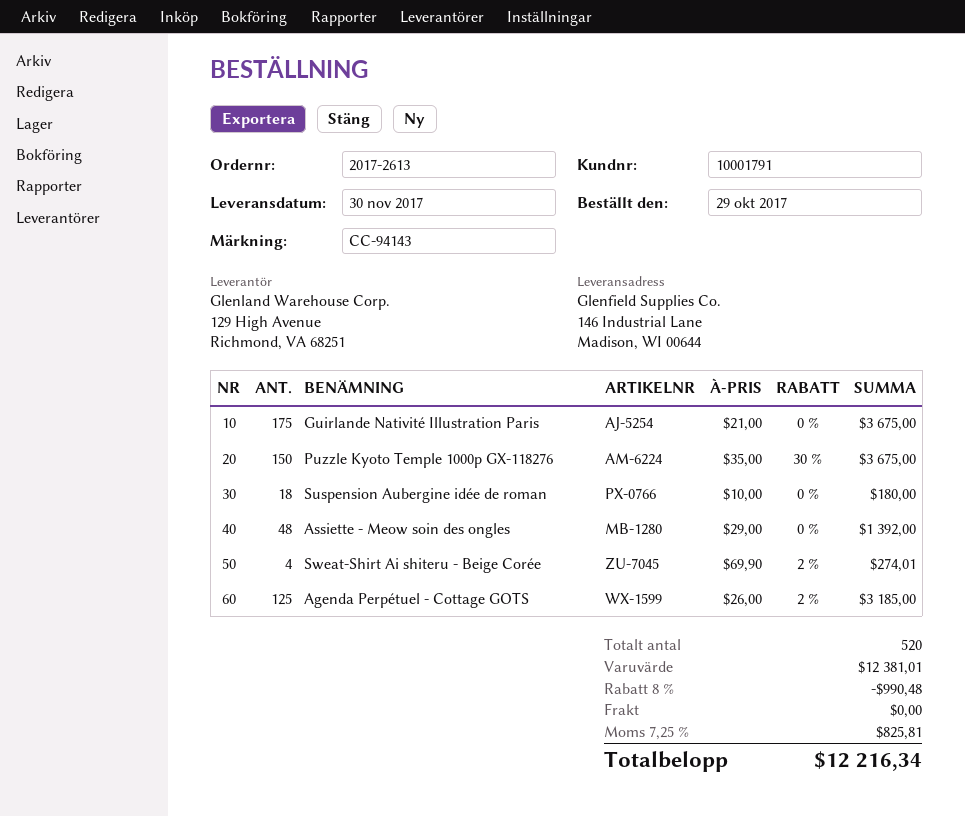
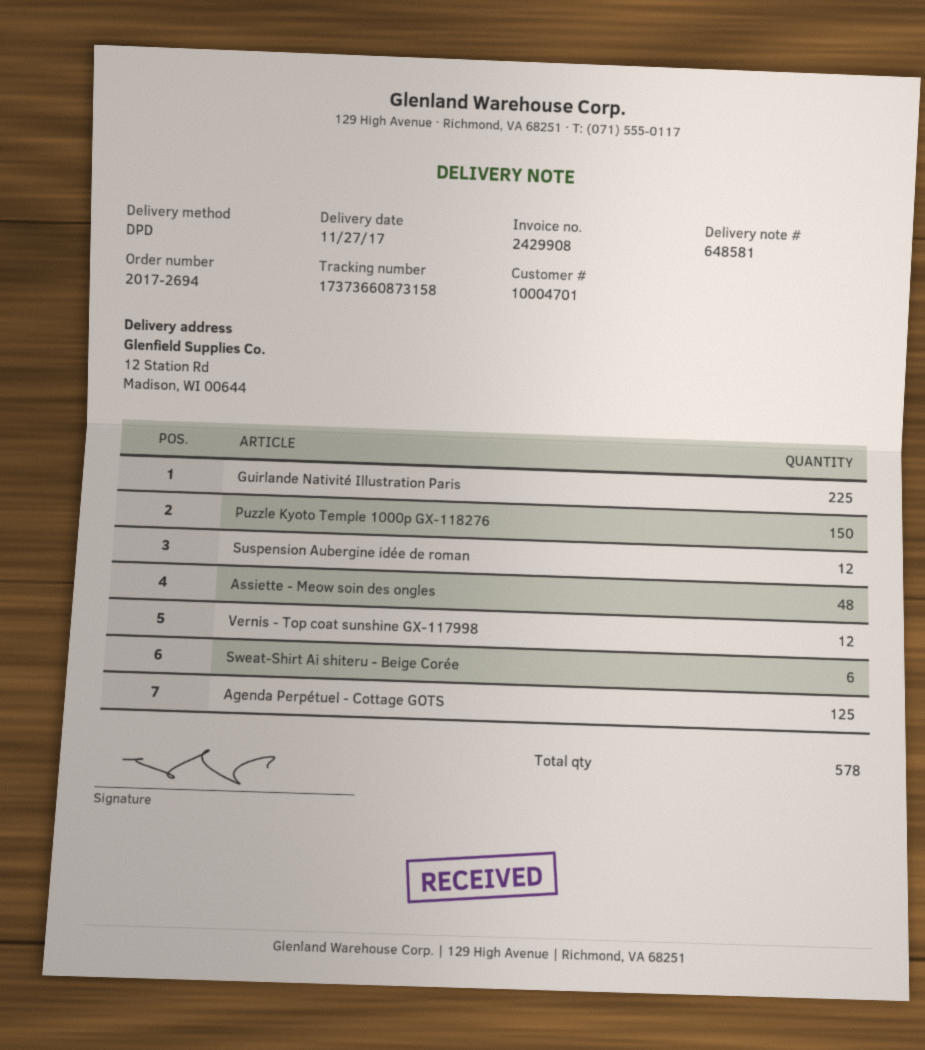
order number: 2017-2613 -> 2017-2694
delivery date: 2017-11-30 -> 2017-11-27
customer number: 10001791 -> 10004701
ship to: 146 Industrial Lane, Madison, WI 00644 -> 12 Station Rd, Madison, WI 00644
Guirlande Nativité Illustration Paris: 175 -> 225
Suspension Aubergine idée de roman: 18 -> 12
Sweat-Shirt Ai shiteru - Beige Corée: 4 -> 6
Vernis - Top coat sunshine GX-117998: none -> 12
total quantity: 520 -> 578

